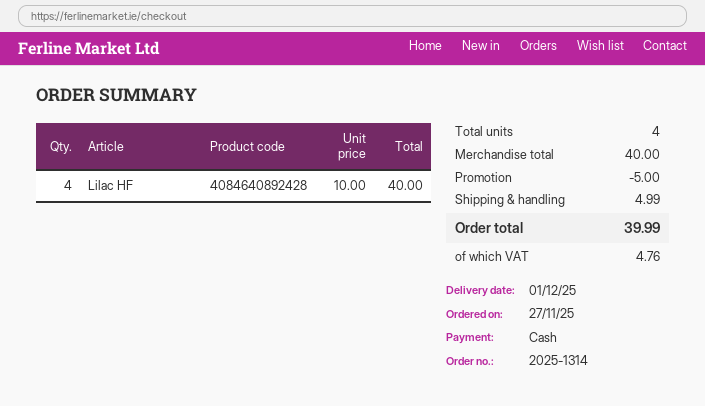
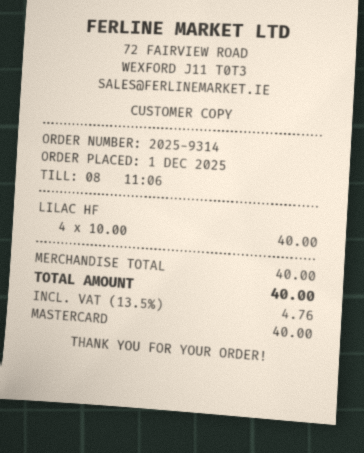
order number: 2025-1314 -> 2025-9314
order date: 2025-11-27 -> 2025-12-01
payment method: cash -> Mastercard
discount: 5.00 -> none
shipping: 4.99 -> none
total: 39.99 -> 40.00

